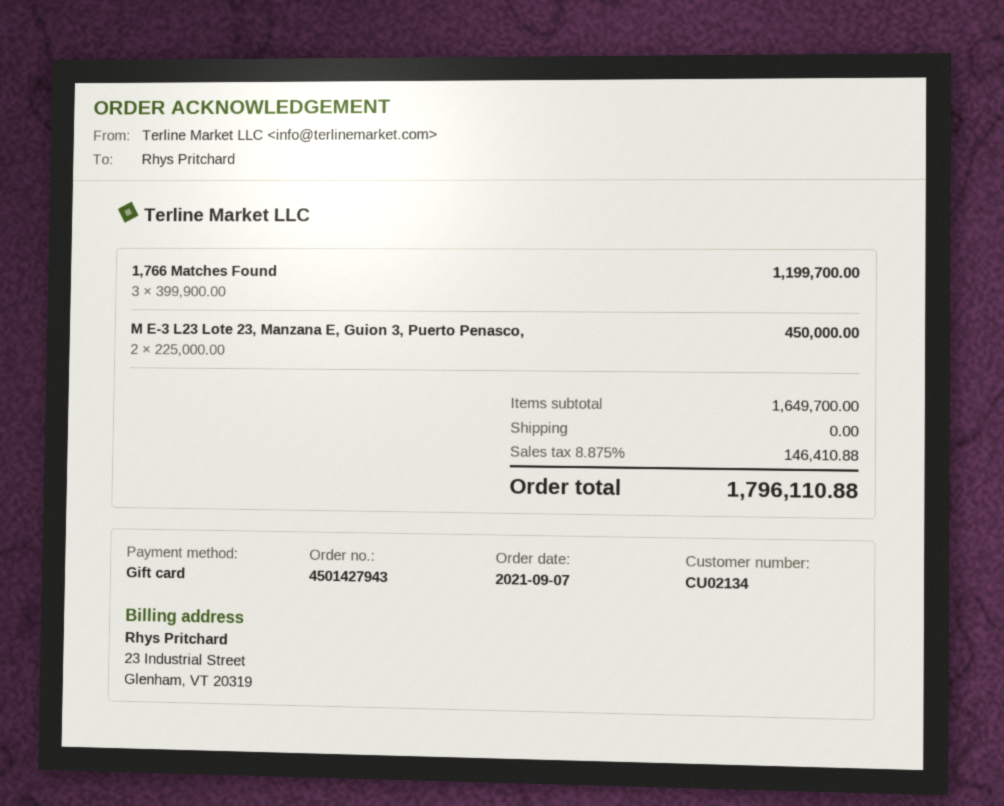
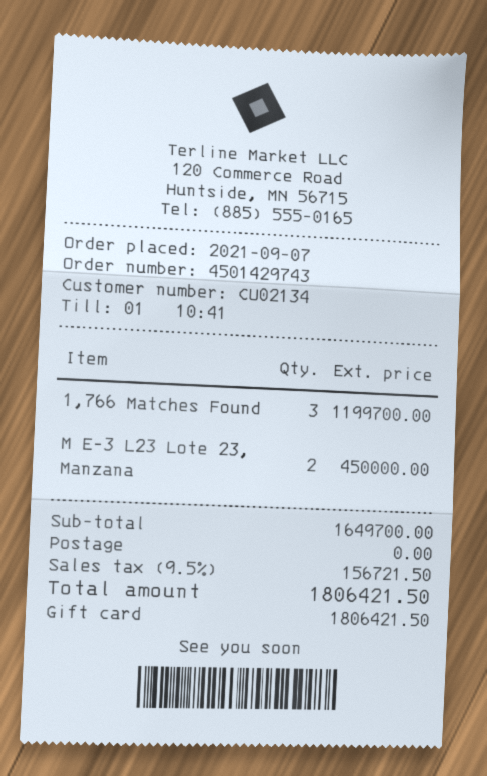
order number: 4501427943 -> 4501429743
tax: 8.875% = 146410.88 -> 9.5% = 156721.50
total: 1796110.88 -> 1806421.50

